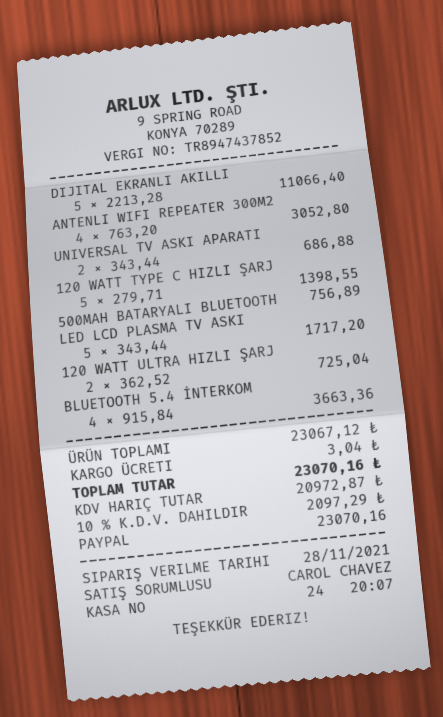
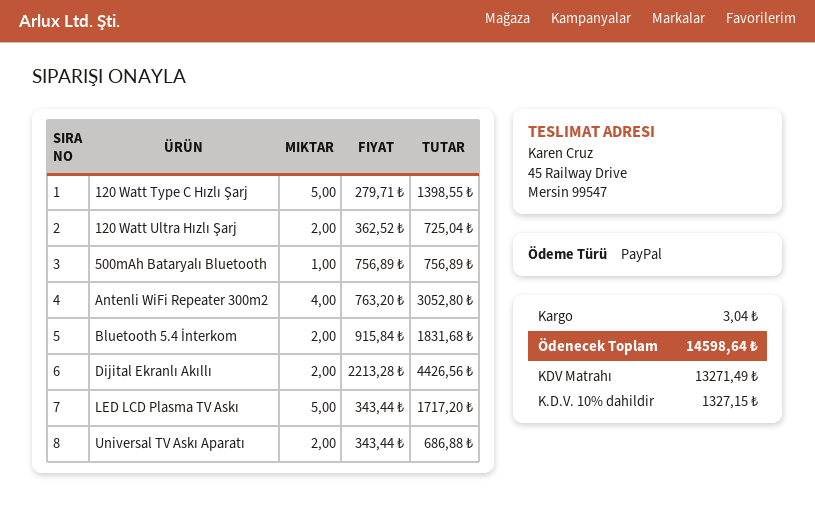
DIJITAL EKRANLI AKILLI: 5 x 2213.28 = 11066.40 -> 2 x 2213.28 = 4426.56
BLUETOOTH 5.4 İNTERKOM: 4 x 915.84 = 3663.36 -> 2 x 915.84 = 1831.68
net: 20972.87 -> 13271.49
tax: 10% = 2097.29 -> 10% = 1327.15
total: 23070.16 -> 14598.64

